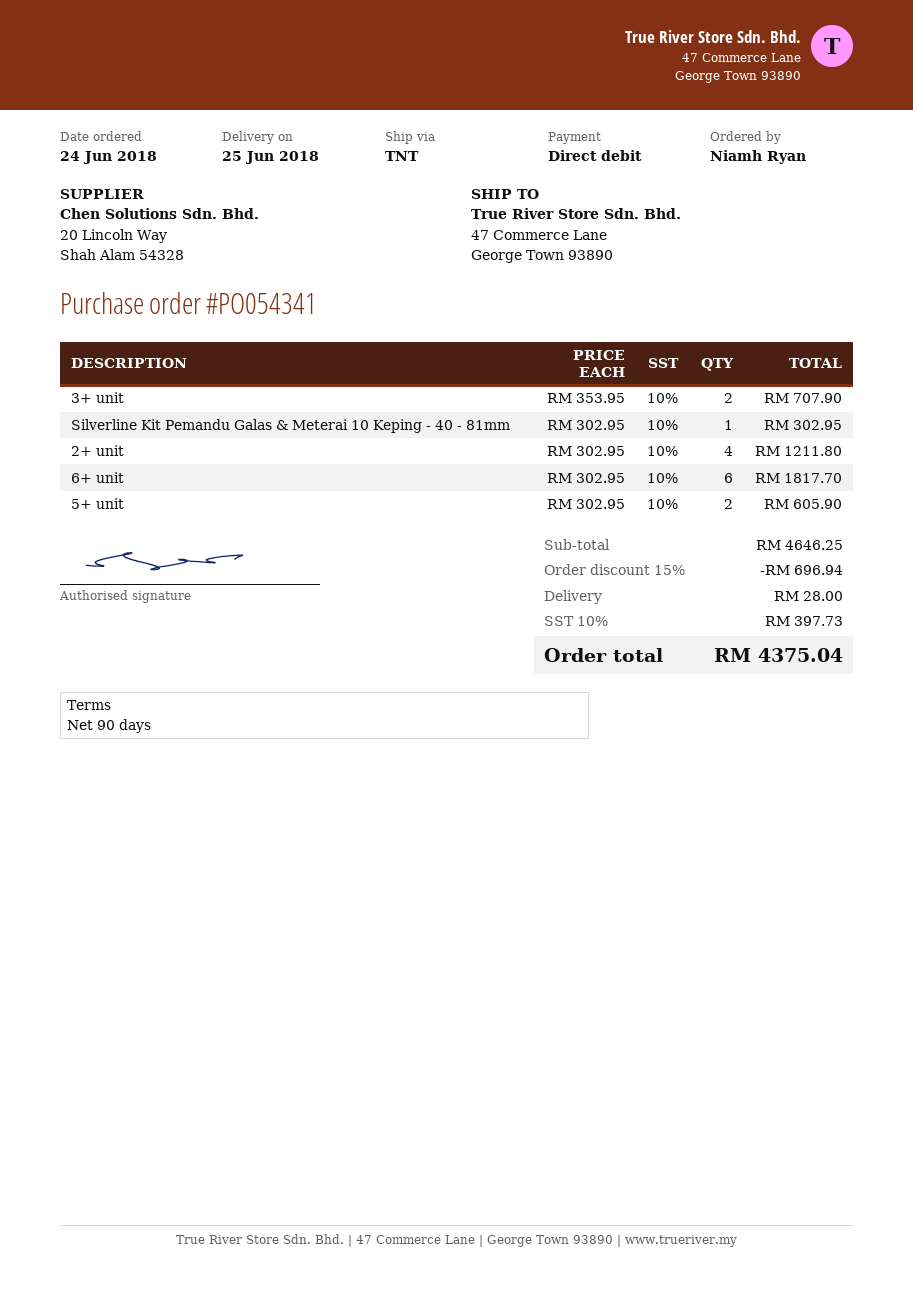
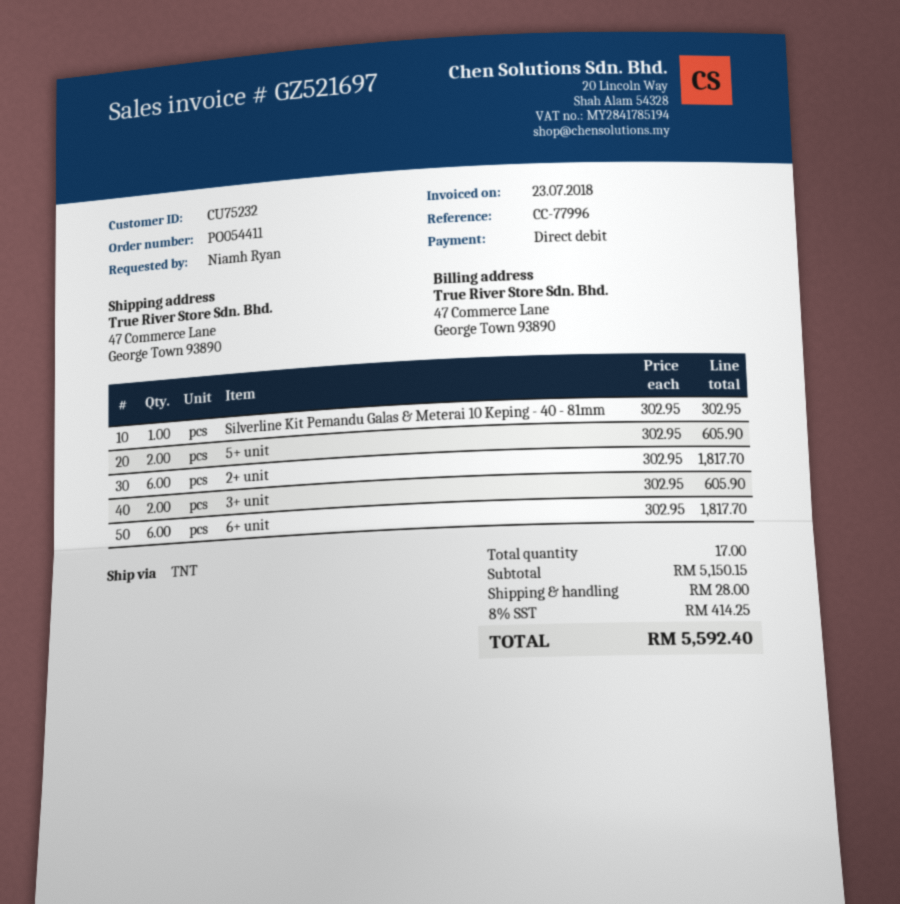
order number: PO054341 -> PO054411
3+ unit: 2 x 353.95 = 707.90 -> 2 x 302.95 = 605.90
2+ unit: 4 x 302.95 = 1211.80 -> 6 x 302.95 = 1817.70
subtotal: 4646.25 -> 5150.15
discount: 15% = 696.94 -> none
tax: 10% = 397.73 -> 8% = 414.25
total: 4375.04 -> 5592.40

